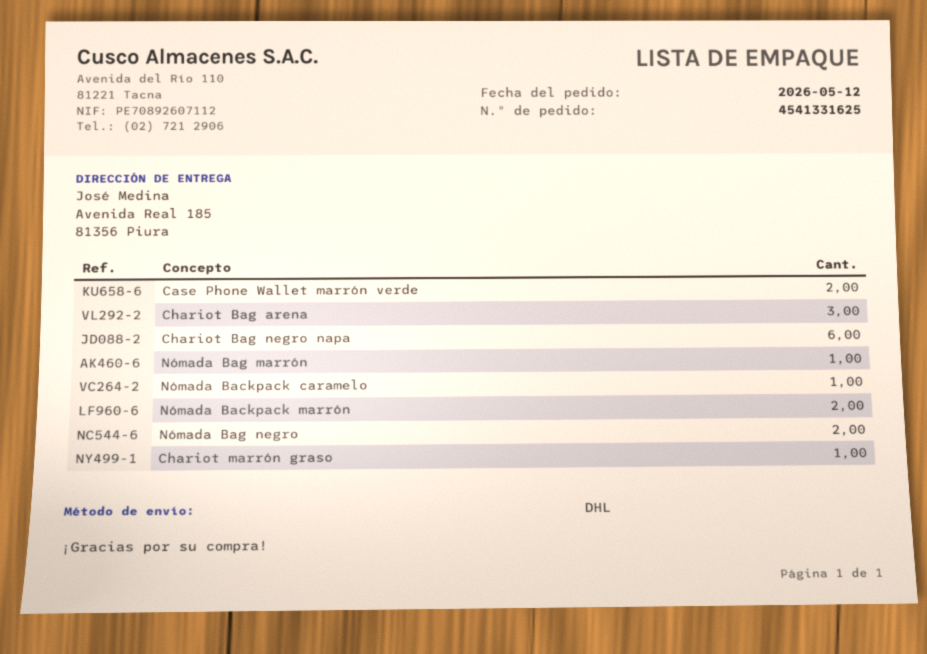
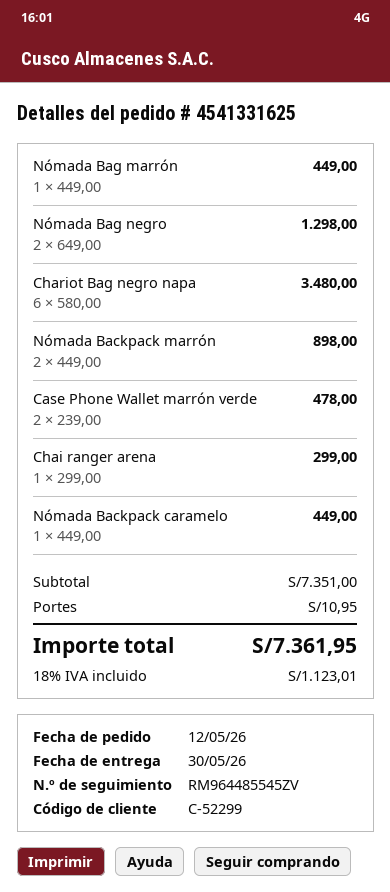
Chariot Bag arena: 3 -> none
Chariot marrón graso: 1 -> none
Chai ranger arena: none -> 1

